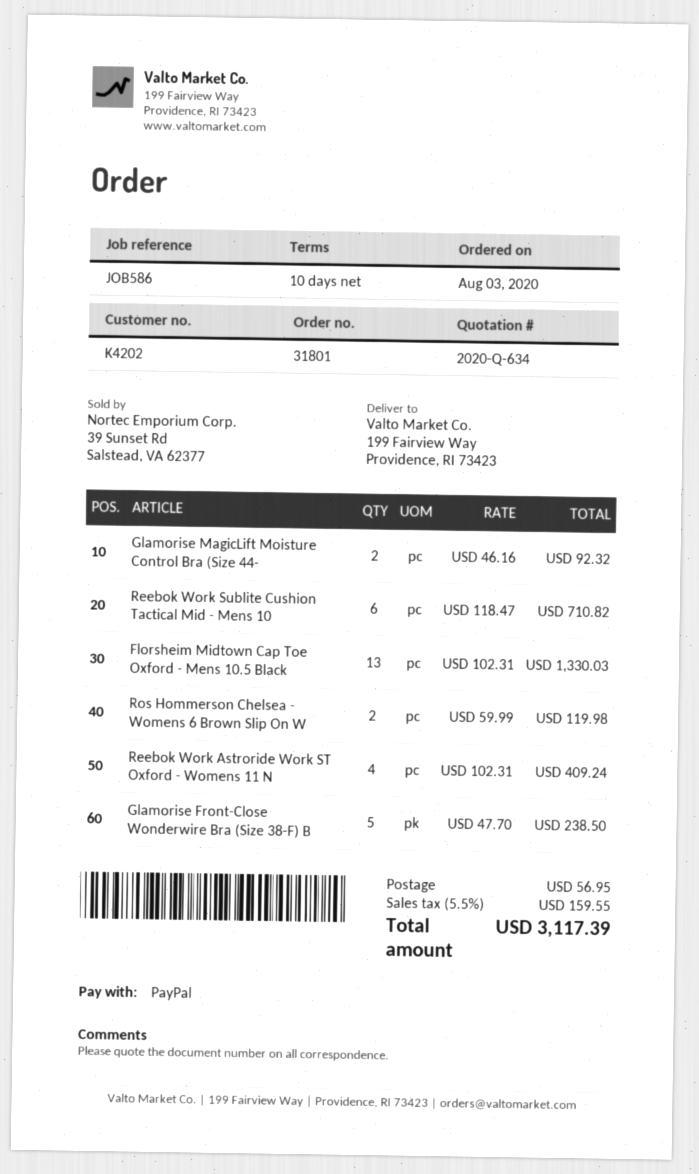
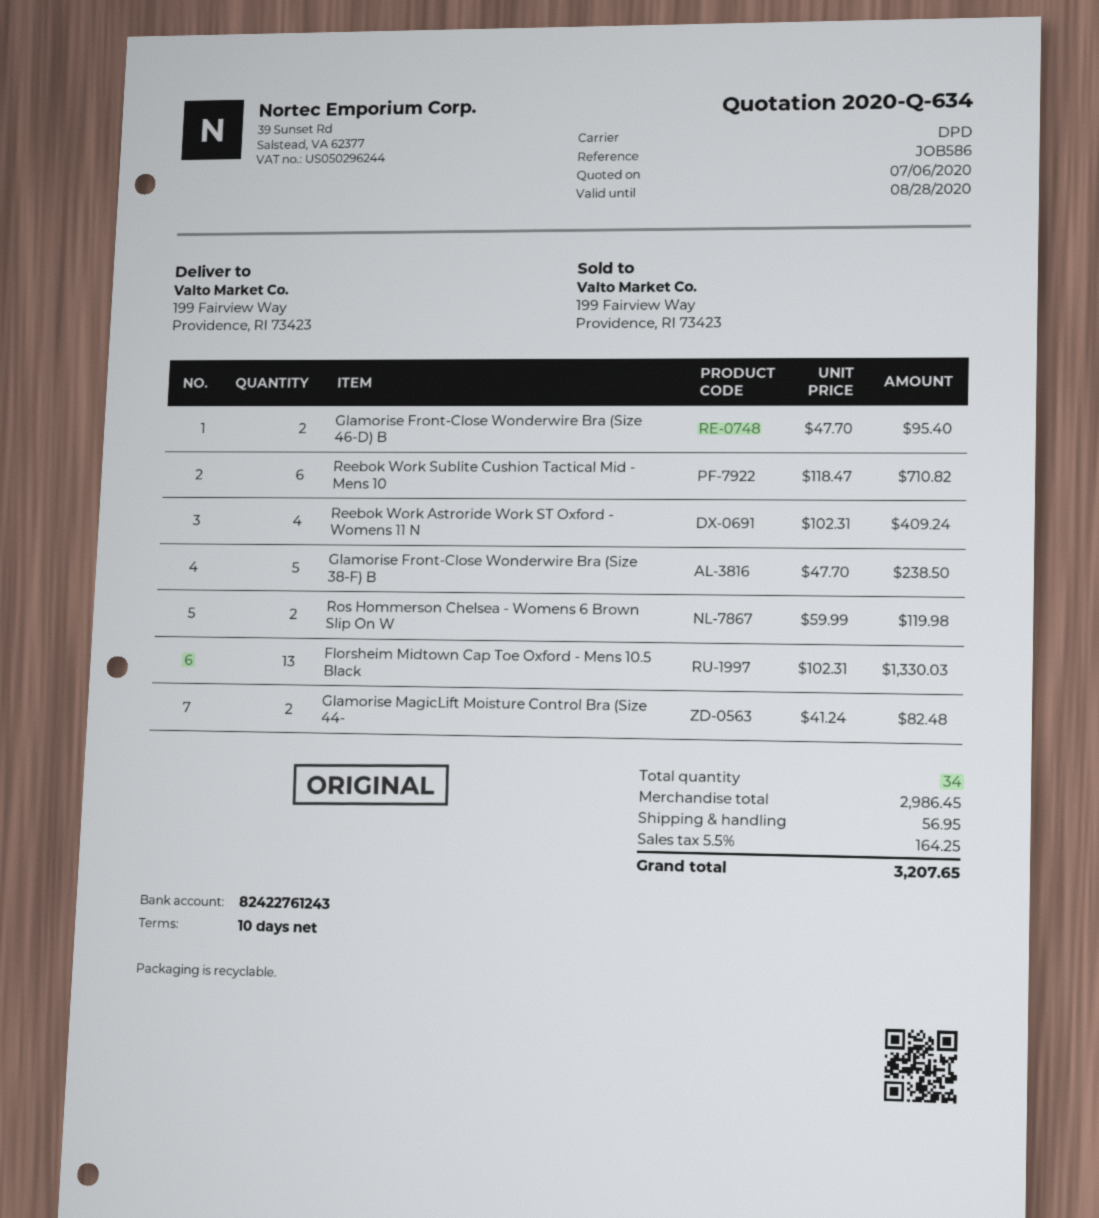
Glamorise MagicLift Moisture Control Bra (Size 44-: 2 x 46.16 = 92.32 -> 2 x 41.24 = 82.48
Glamorise Front-Close Wonderwire Bra (Size 46-D) B: none -> 2 x 47.70 = 95.40
tax: 5.5% = 159.55 -> 5.5% = 164.25
total: 3117.39 -> 3207.65

